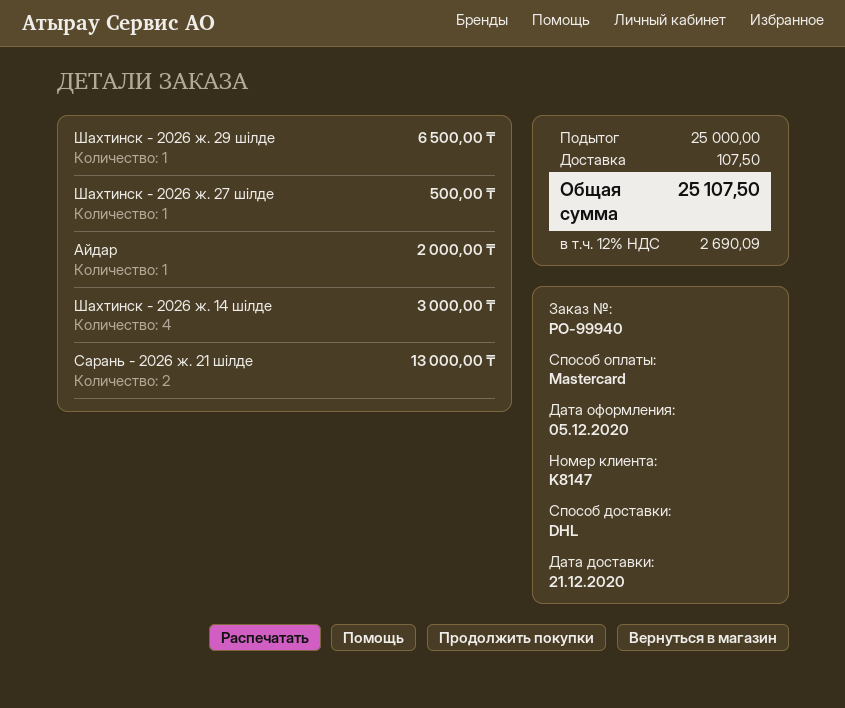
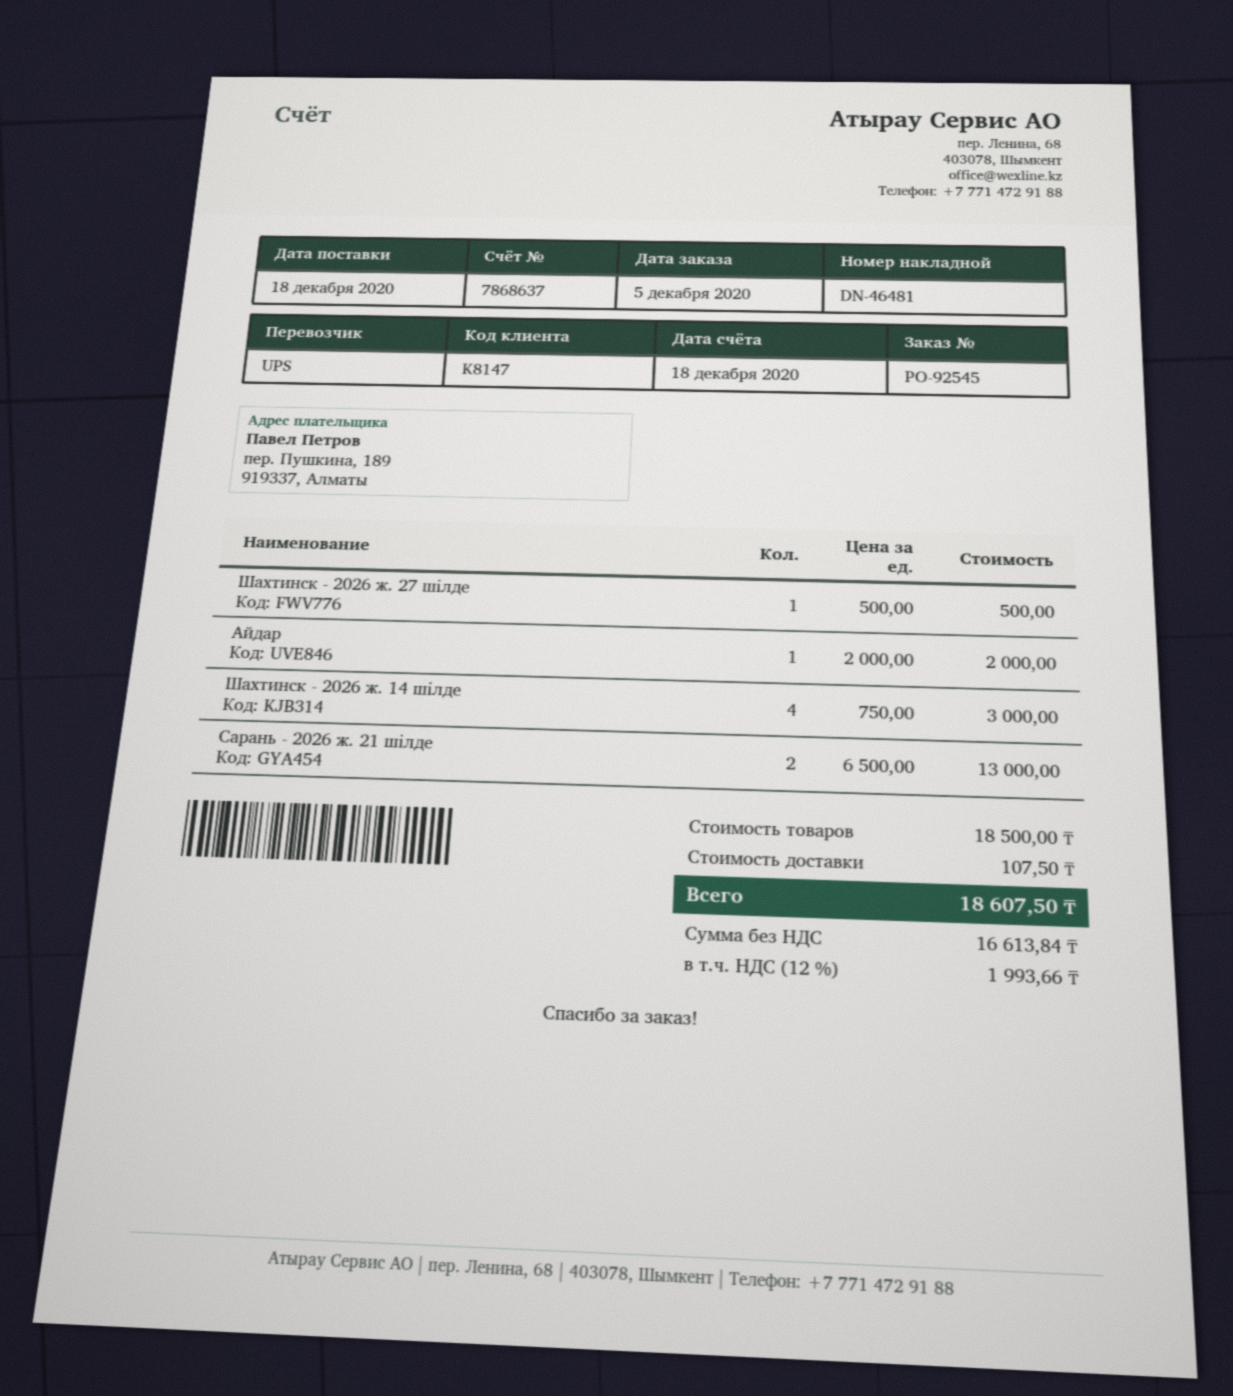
order number: PO-99940 -> PO-92545
delivery date: 2020-12-21 -> 2020-12-18
shipping method: DHL -> UPS
Шахтинск - 2026 ж. 29 шілде: 1 for 6500.00 -> none
subtotal: 25000.00 -> 18500.00
tax: 12% = 2690.09 -> 12% = 1993.66
total: 25107.50 -> 18607.50

